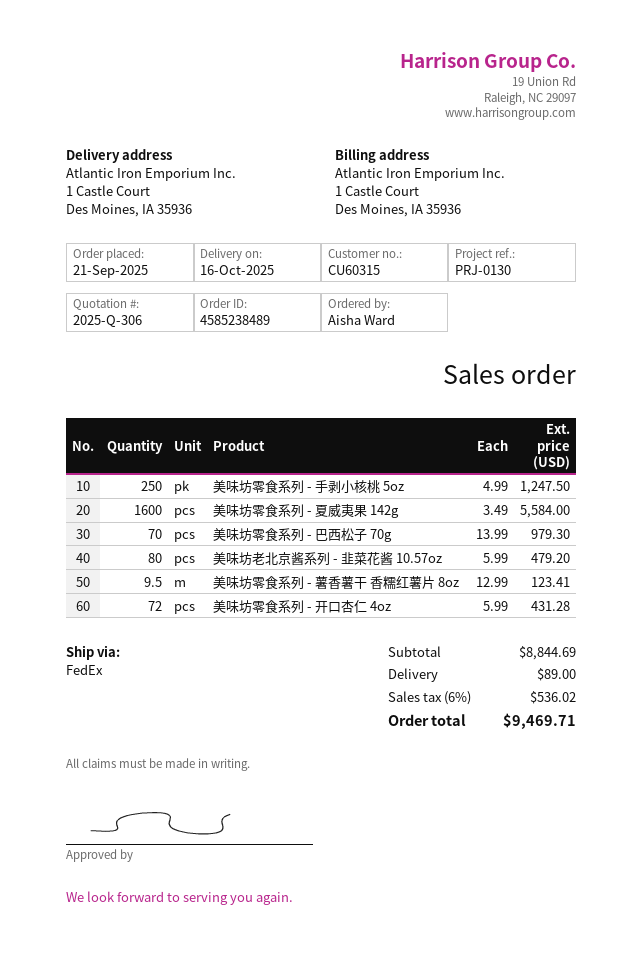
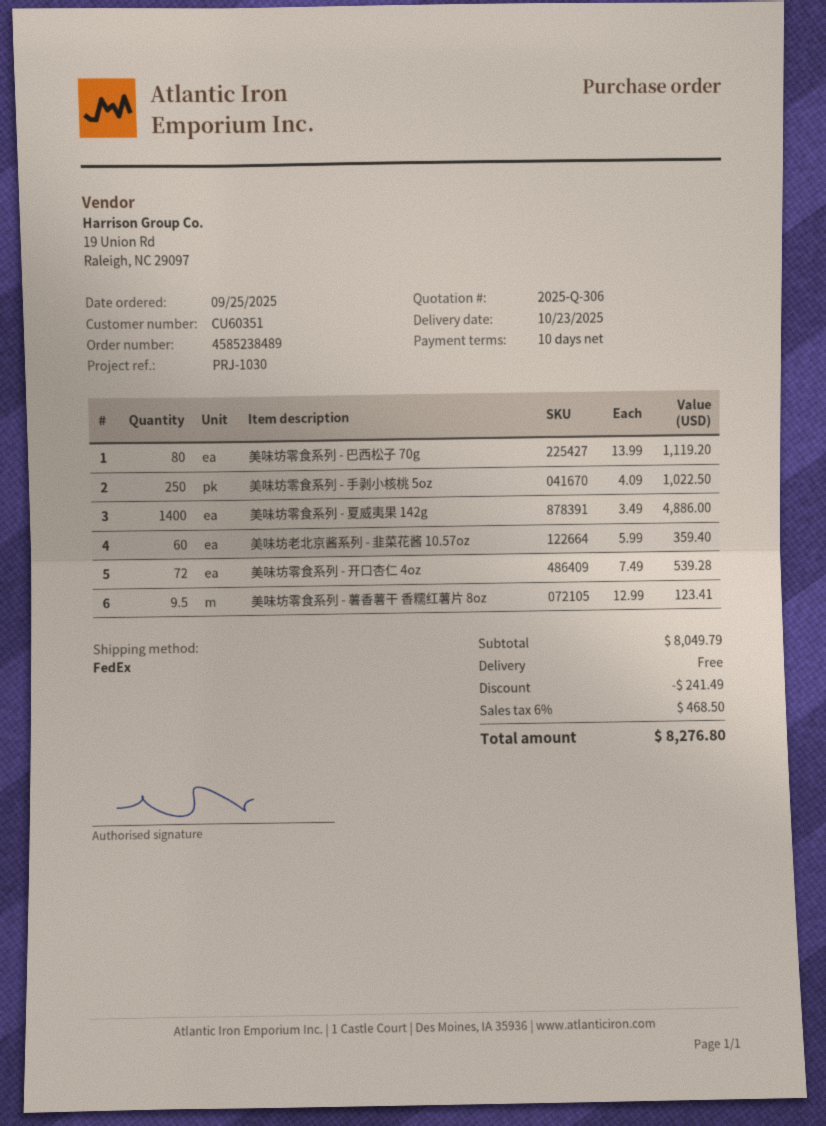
order date: 2025-09-21 -> 2025-09-25
delivery date: 2025-10-16 -> 2025-10-23
customer number: CU60315 -> CU60351
reference: PRJ-0130 -> PRJ-1030
美味坊零食系列 - 手剥小核桃 5oz: 250 x 4.99 = 1247.50 -> 250 x 4.09 = 1022.50
美味坊零食系列 - 夏威夷果 142g: 1600 x 3.49 = 5584.00 -> 1400 x 3.49 = 4886.00
美味坊零食系列 - 巴西松子 70g: 70 x 13.99 = 979.30 -> 80 x 13.99 = 1119.20
美味坊老北京酱系列 - 韭菜花酱 10.57oz: 80 x 5.99 = 479.20 -> 60 x 5.99 = 359.40
美味坊零食系列 - 开口杏仁 4oz: 72 x 5.99 = 431.28 -> 72 x 7.49 = 539.28
subtotal: 8844.69 -> 8049.79
discount: none -> 241.49
shipping: 89.00 -> 0.00
tax: 6% = 536.02 -> 6% = 468.50
total: 9469.71 -> 8276.80

